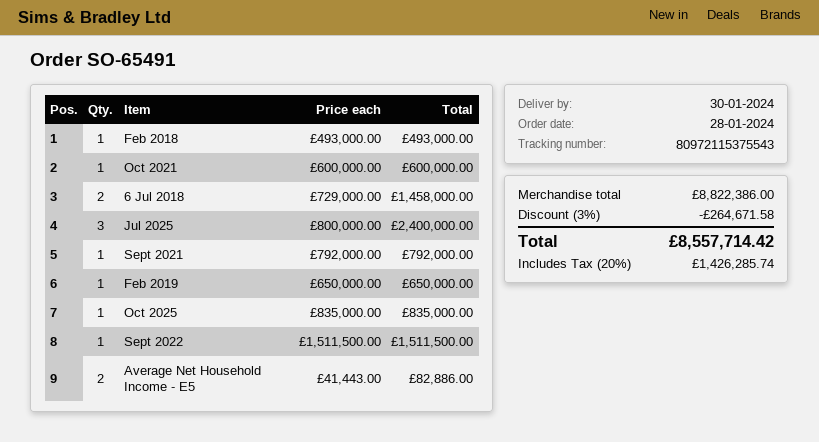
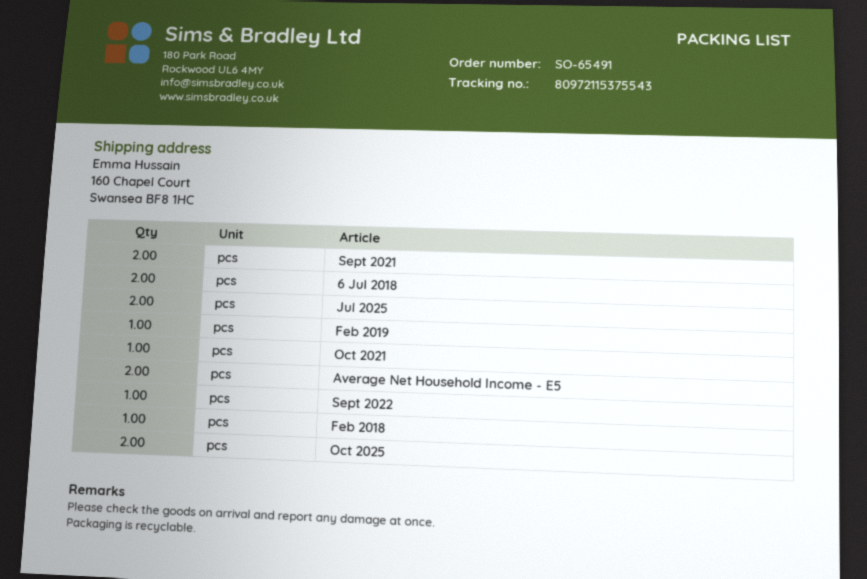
Jul 2025: 3 -> 2
Sept 2021: 1 -> 2
Oct 2025: 1 -> 2

